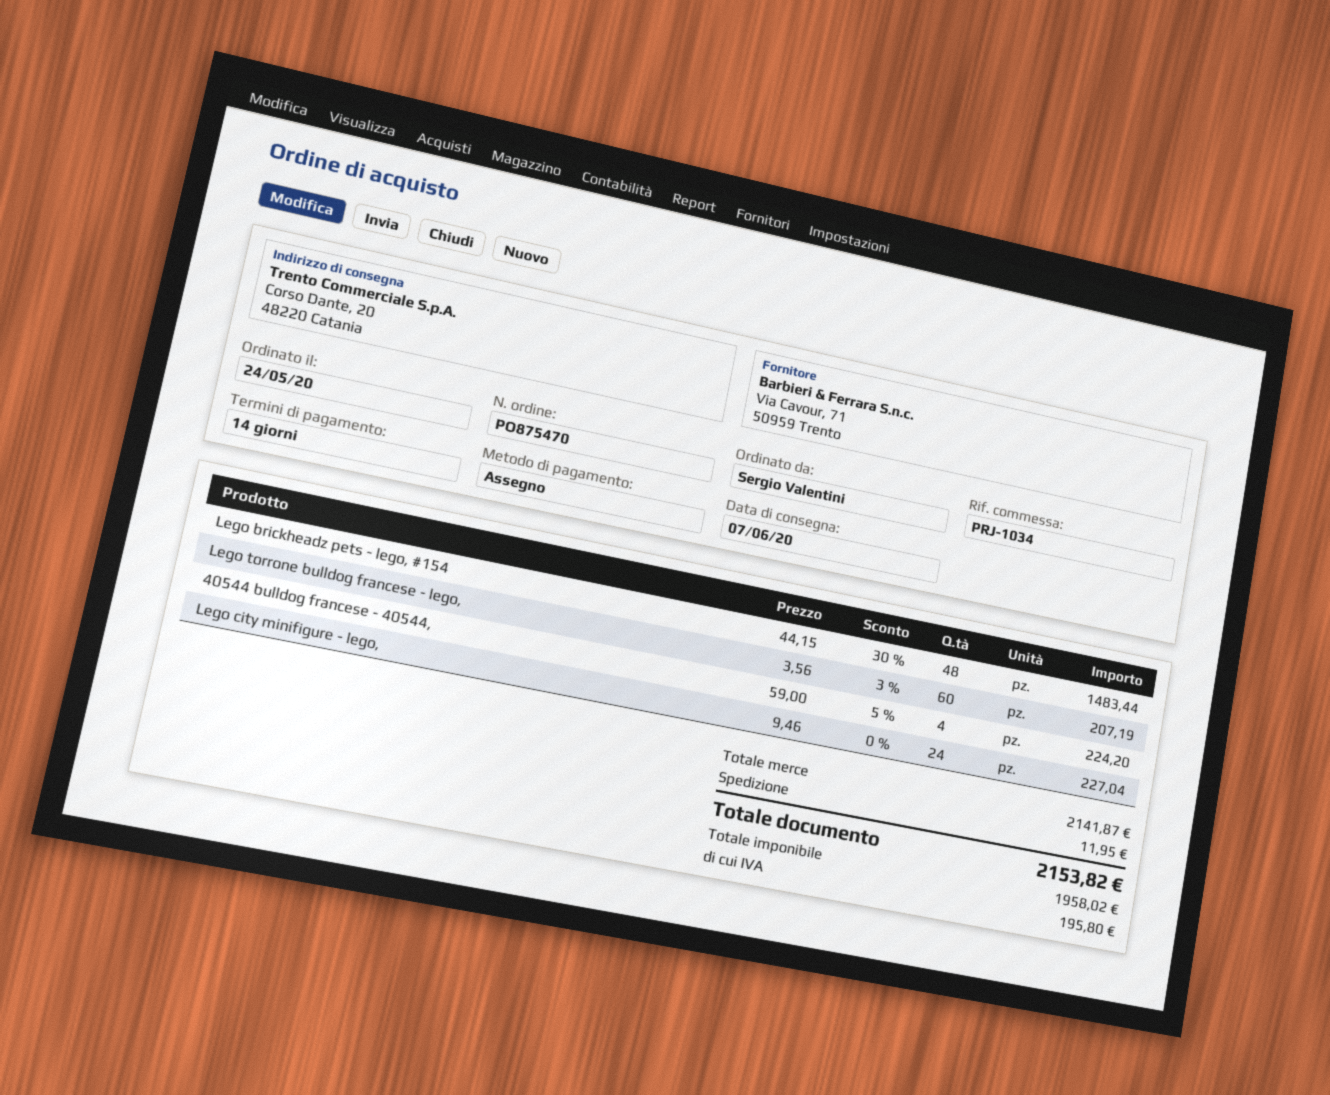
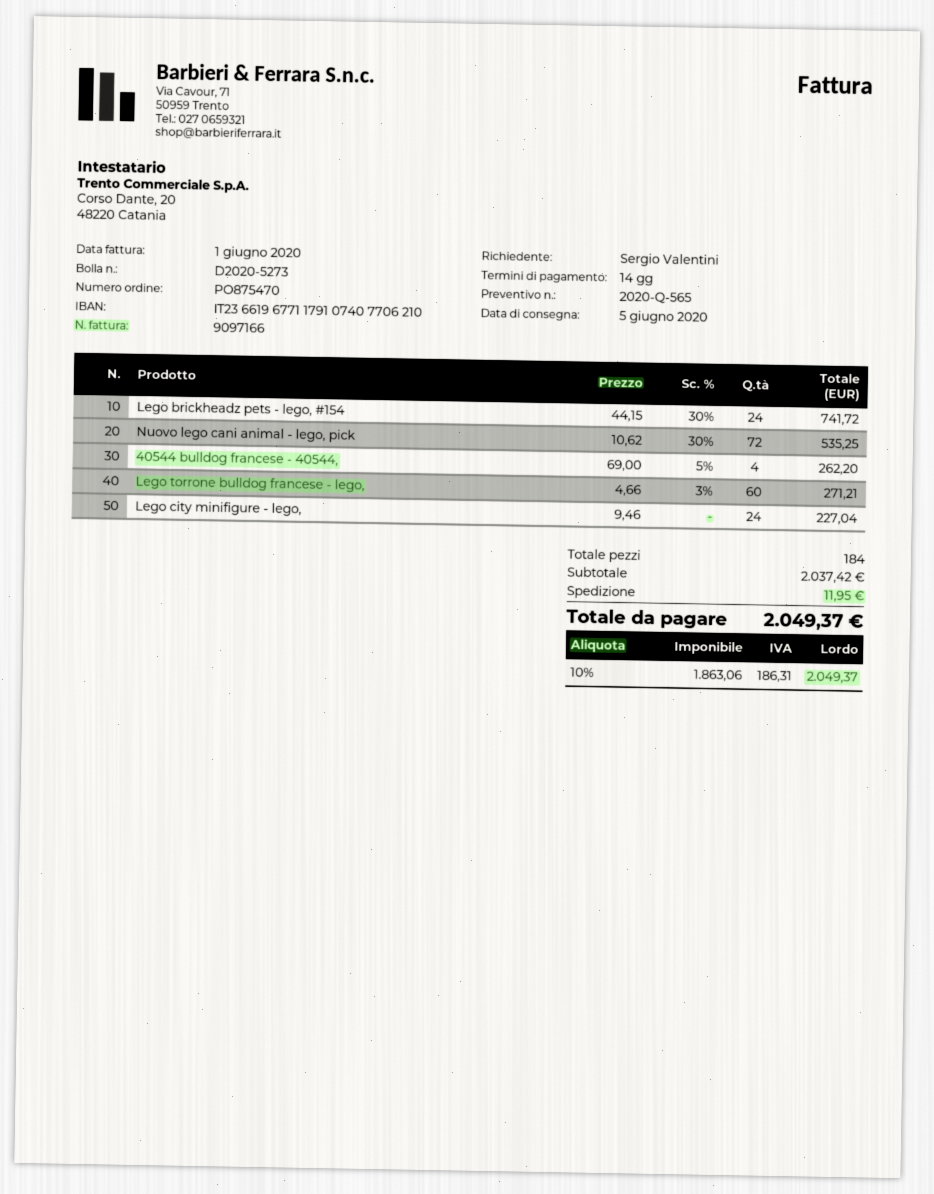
delivery date: 2020-06-07 -> 2020-06-05
Lego brickheadz pets - lego, #154: 48 x 44.15 - 30% = 1483.44 -> 24 x 44.15 - 30% = 741.72
Lego torrone bulldog francese - lego,: 60 x 3.56 - 3% = 207.19 -> 60 x 4.66 - 3% = 271.21
40544 bulldog francese - 40544,: 4 x 59.00 - 5% = 224.20 -> 4 x 69.00 - 5% = 262.20
Nuovo lego cani animal - lego, pick: none -> 72 x 10.62 - 30% = 535.25
subtotal: 2141.87 -> 2037.42
net: 1958.02 -> 1863.06
tax: 195.80 -> 186.31
total: 2153.82 -> 2049.37

